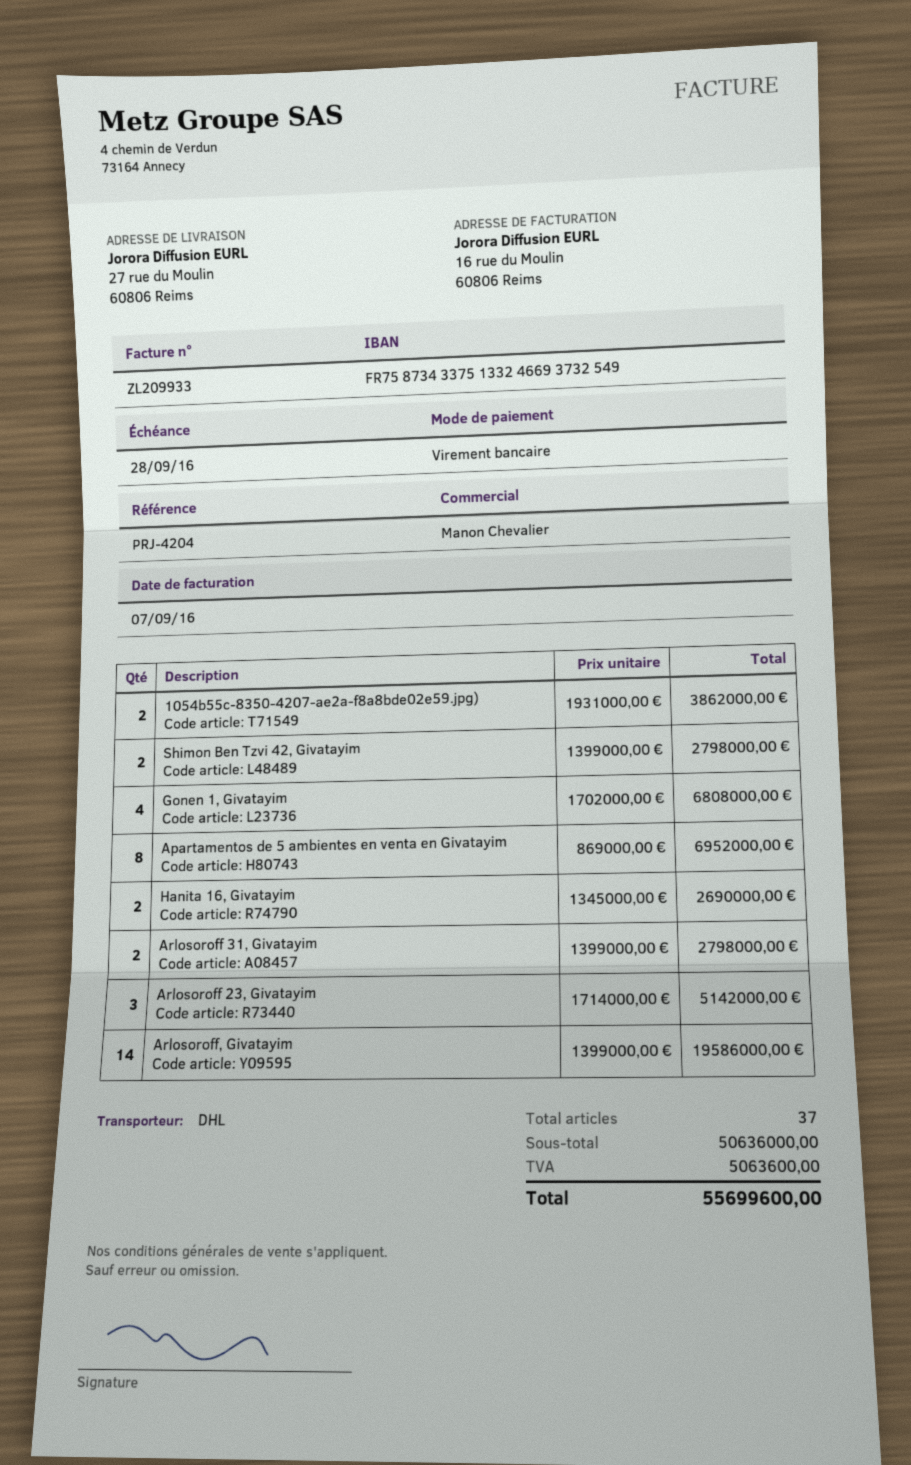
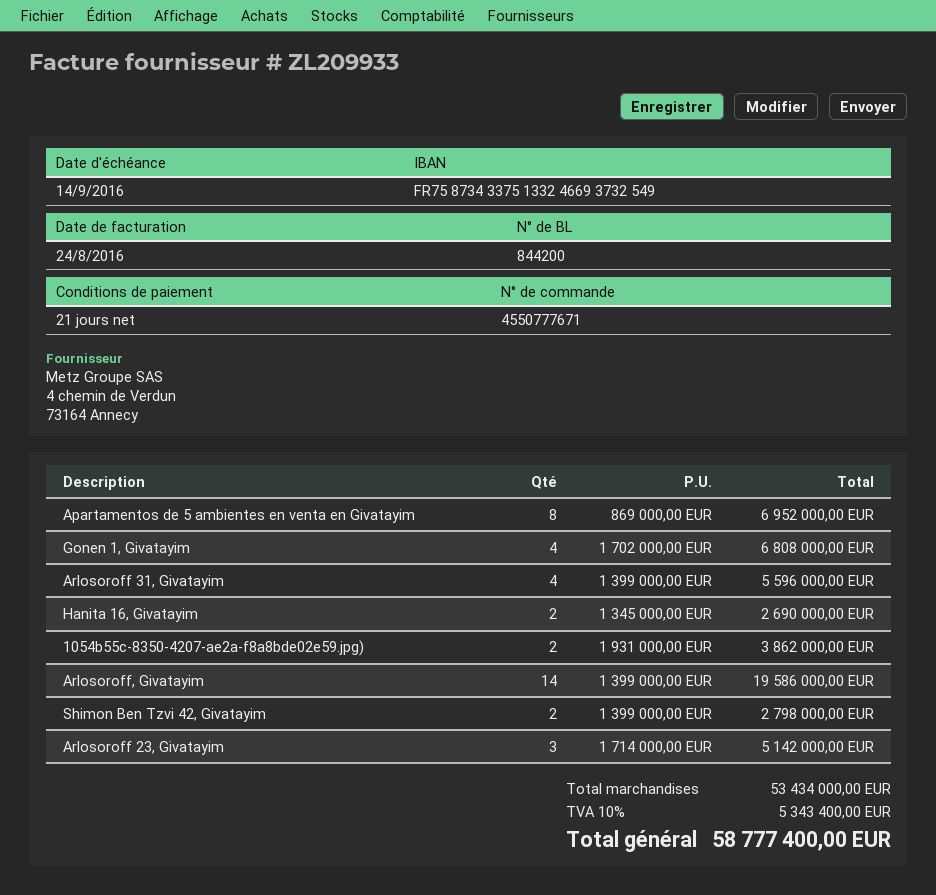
invoice date: 2016-09-07 -> 2016-08-24
due date: 2016-09-28 -> 2016-09-14
Arlosoroff 31, Givatayim: 2 x 1399000.00 = 2798000.00 -> 4 x 1399000.00 = 5596000.00
subtotal: 50636000.00 -> 53434000.00
tax: 5063600.00 -> 5343400.00
total: 55699600.00 -> 58777400.00

